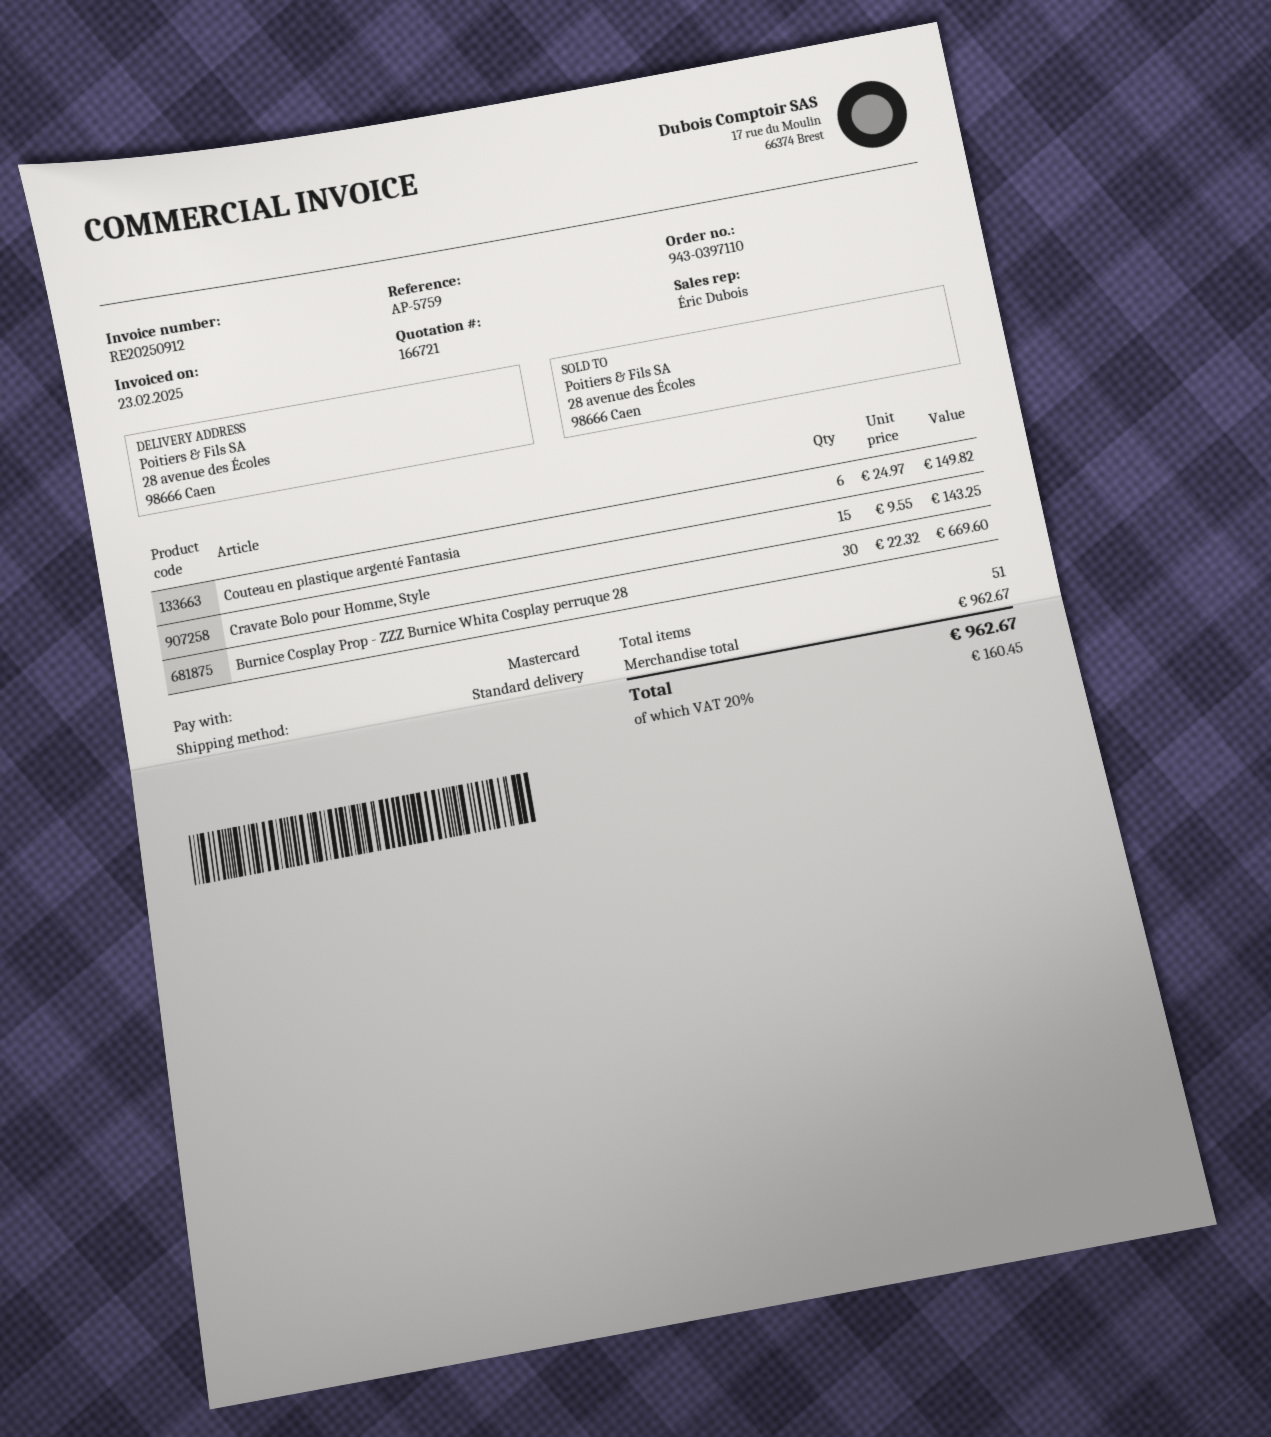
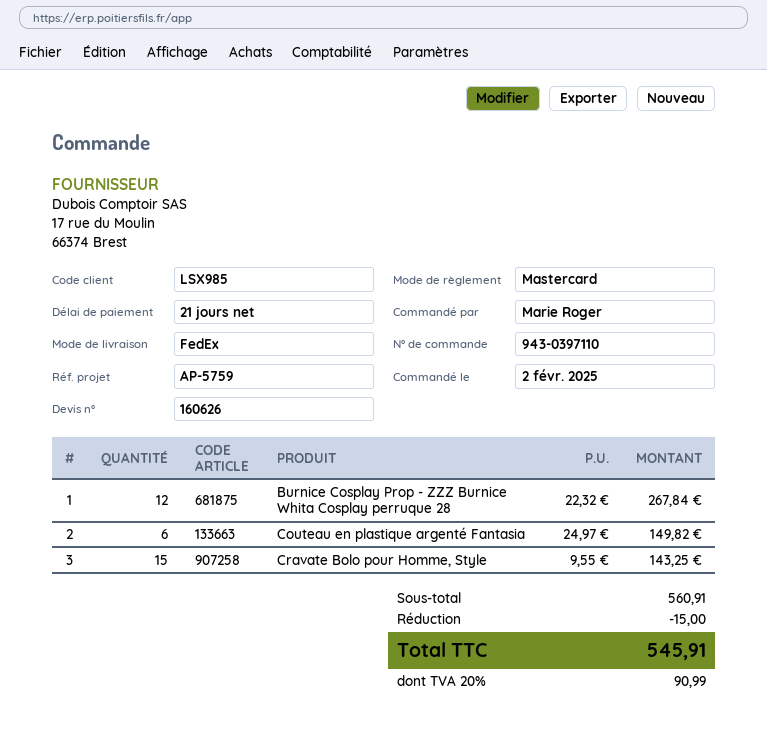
quote number: 166721 -> 160626
shipping method: standard -> FedEx
Burnice Cosplay Prop - ZZZ Burnice Whita Cosplay perruque 28: 30 x 22.32 = 669.60 -> 12 x 22.32 = 267.84
subtotal: 962.67 -> 560.91
discount: none -> 15.00
tax: 20% = 160.45 -> 20% = 90.99
total: 962.67 -> 545.91

